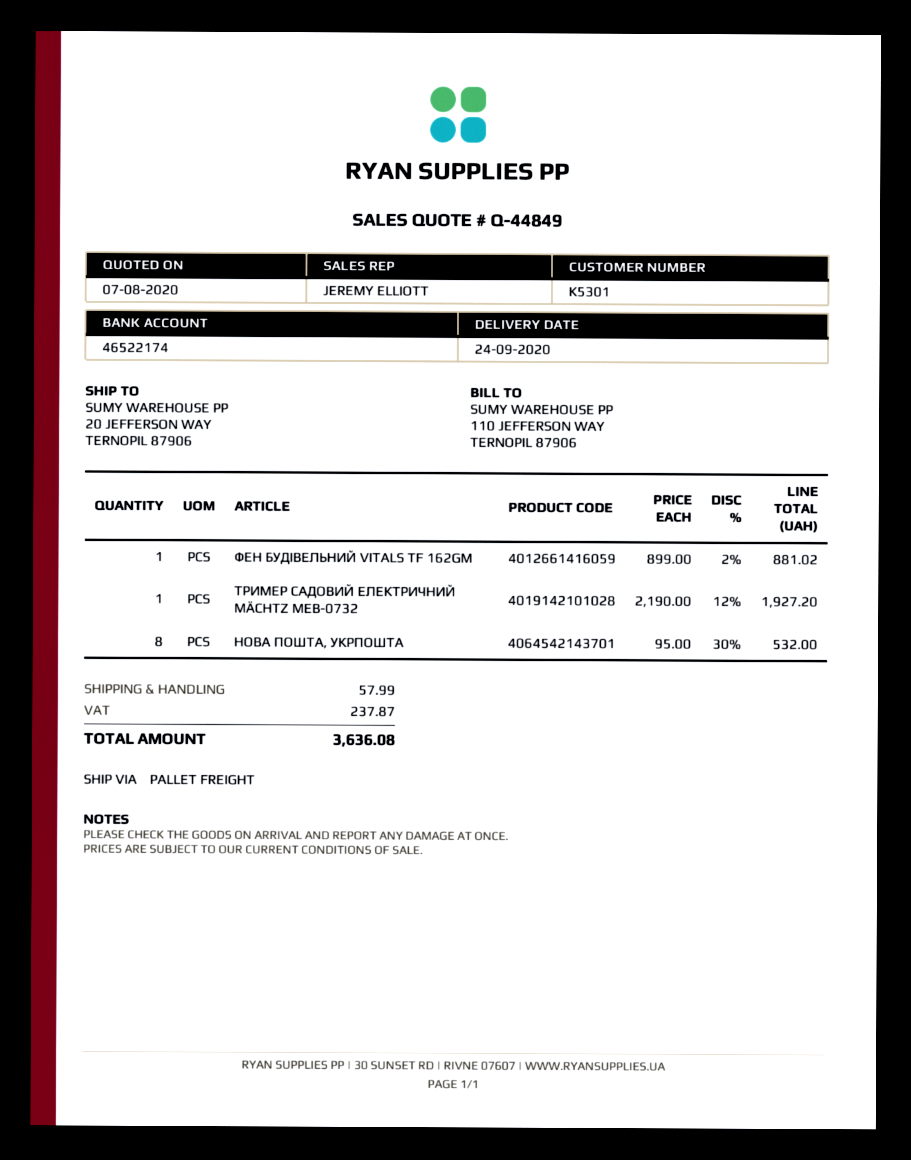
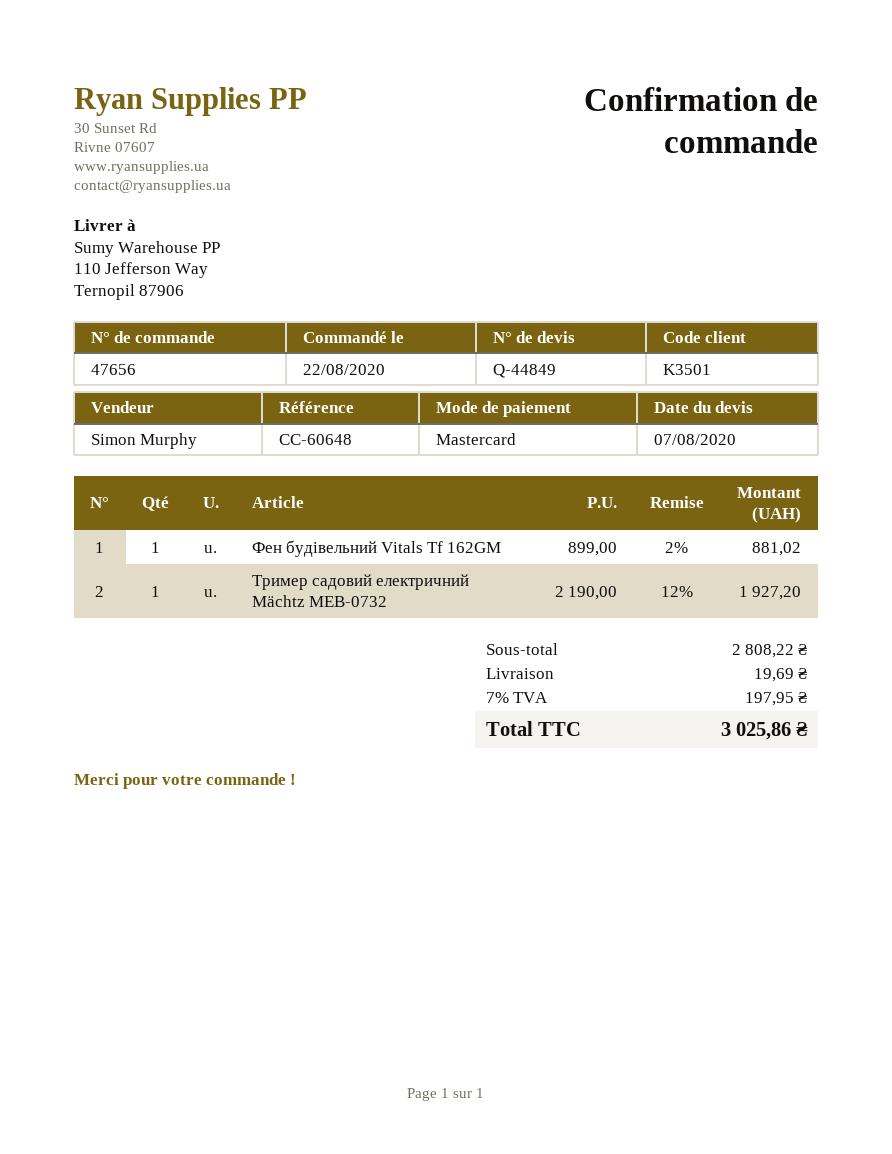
customer number: K5301 -> K3501
sales rep: JEREMY ELLIOTT -> Simon Murphy
ship to: 20 JEFFERSON WAY, TERNOPIL 87906 -> 110 Jefferson Way, Ternopil 87906
НОВА ПОШТА, УКРПОШТА: 8 x 95.00 - 30% = 532.00 -> none
shipping: 57.99 -> 19.69
tax: 237.87 -> 197.95
total: 3636.08 -> 3025.86

